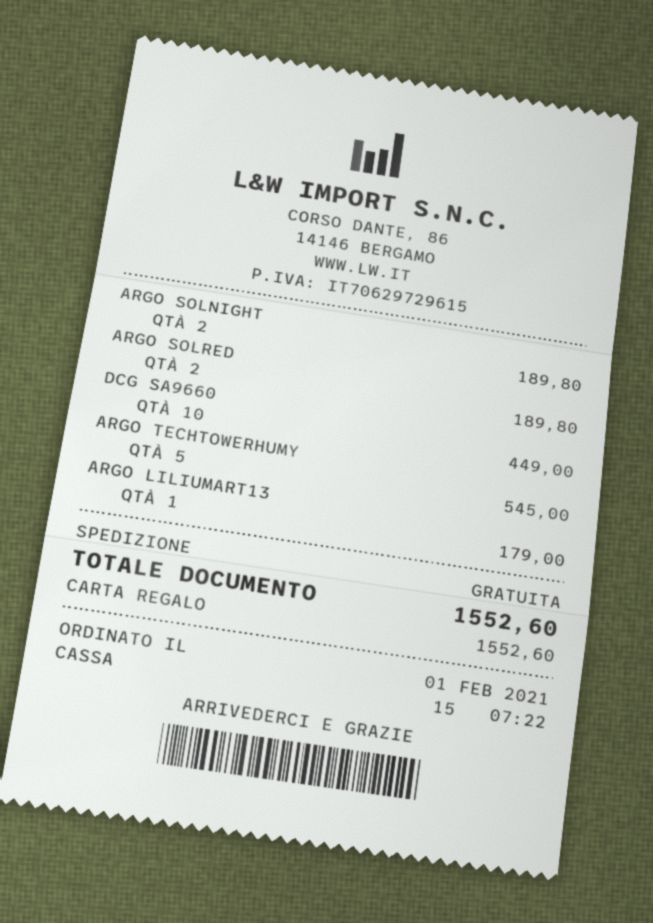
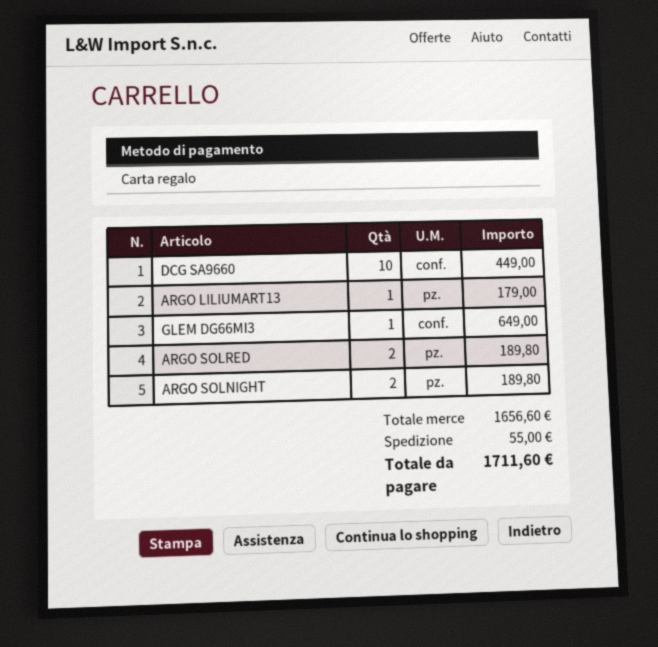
ARGO TECHTOWERHUMY: 5 for 545.00 -> none
GLEM DG66MI3: none -> 1 for 649.00
shipping: 0.00 -> 55.00
total: 1552.60 -> 1711.60

